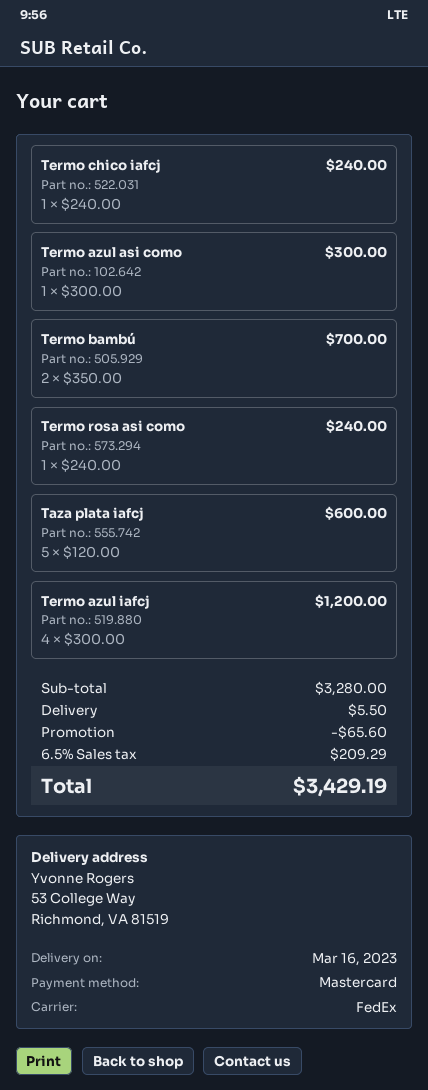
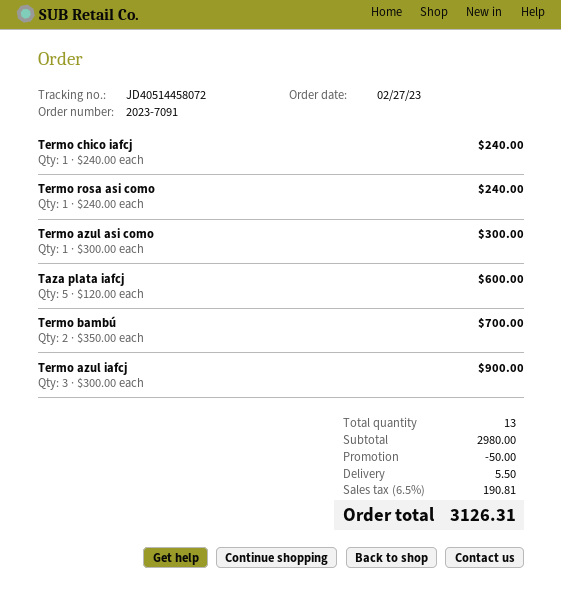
Termo azul iafcj: 4 x 300.00 = 1200.00 -> 3 x 300.00 = 900.00
subtotal: 3280.00 -> 2980.00
discount: 65.60 -> 50.00
tax: 6.5% = 209.29 -> 6.5% = 190.81
total: 3429.19 -> 3126.31

